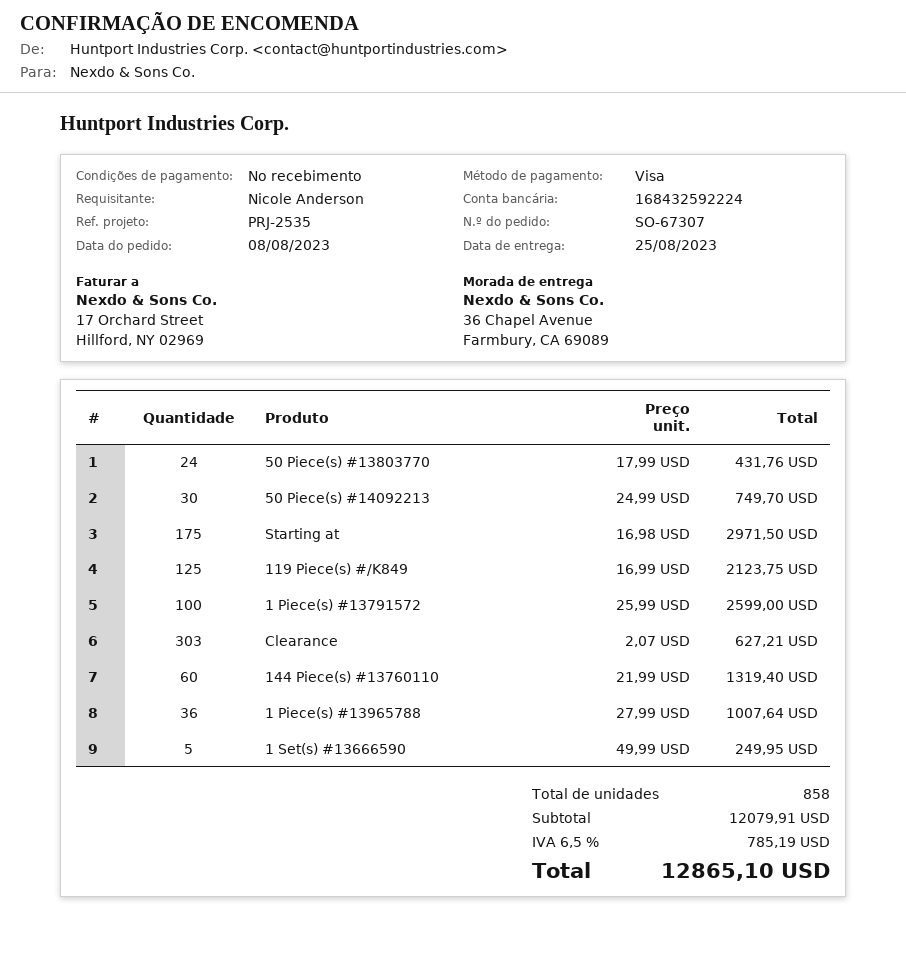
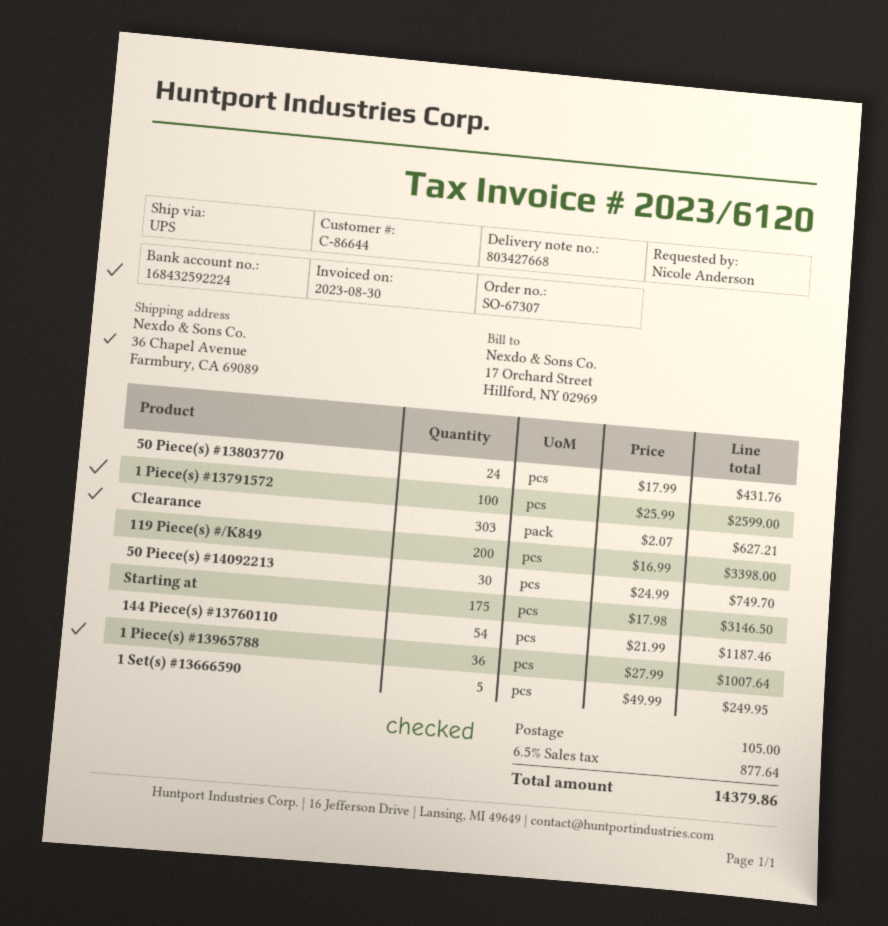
Starting at: 175 x 16.98 = 2971.50 -> 175 x 17.98 = 3146.50
119 Piece(s) #/K849: 125 x 16.99 = 2123.75 -> 200 x 16.99 = 3398.00
144 Piece(s) #13760110: 60 x 21.99 = 1319.40 -> 54 x 21.99 = 1187.46
shipping: none -> 105.00
tax: 6.5% = 785.19 -> 6.5% = 877.64
total: 12865.10 -> 14379.86

